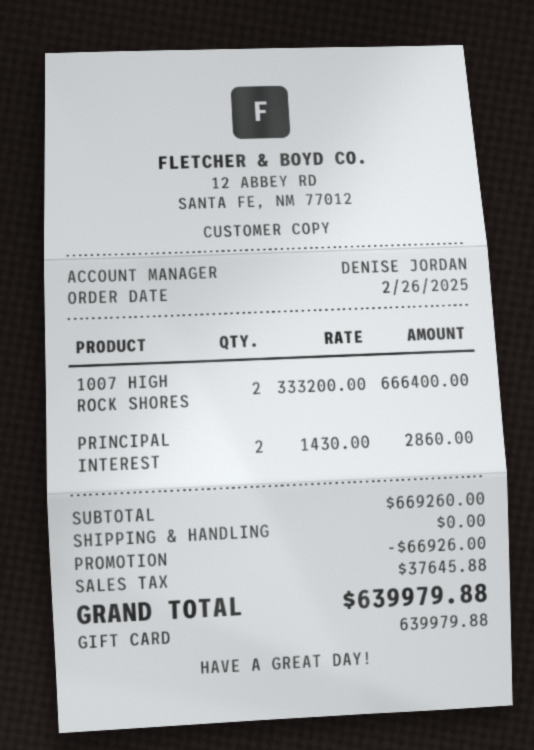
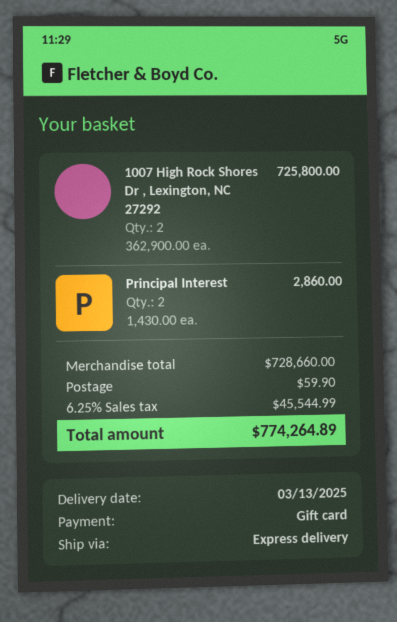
1007 HIGH ROCK SHORES: 2 x 333200.00 = 666400.00 -> 2 x 362900.00 = 725800.00
subtotal: 669260.00 -> 728660.00
discount: 66926.00 -> none
shipping: 0.00 -> 59.90
tax: 37645.88 -> 45544.99
total: 639979.88 -> 774264.89

